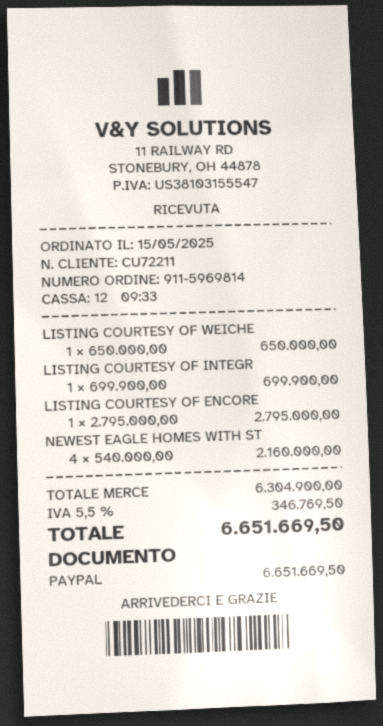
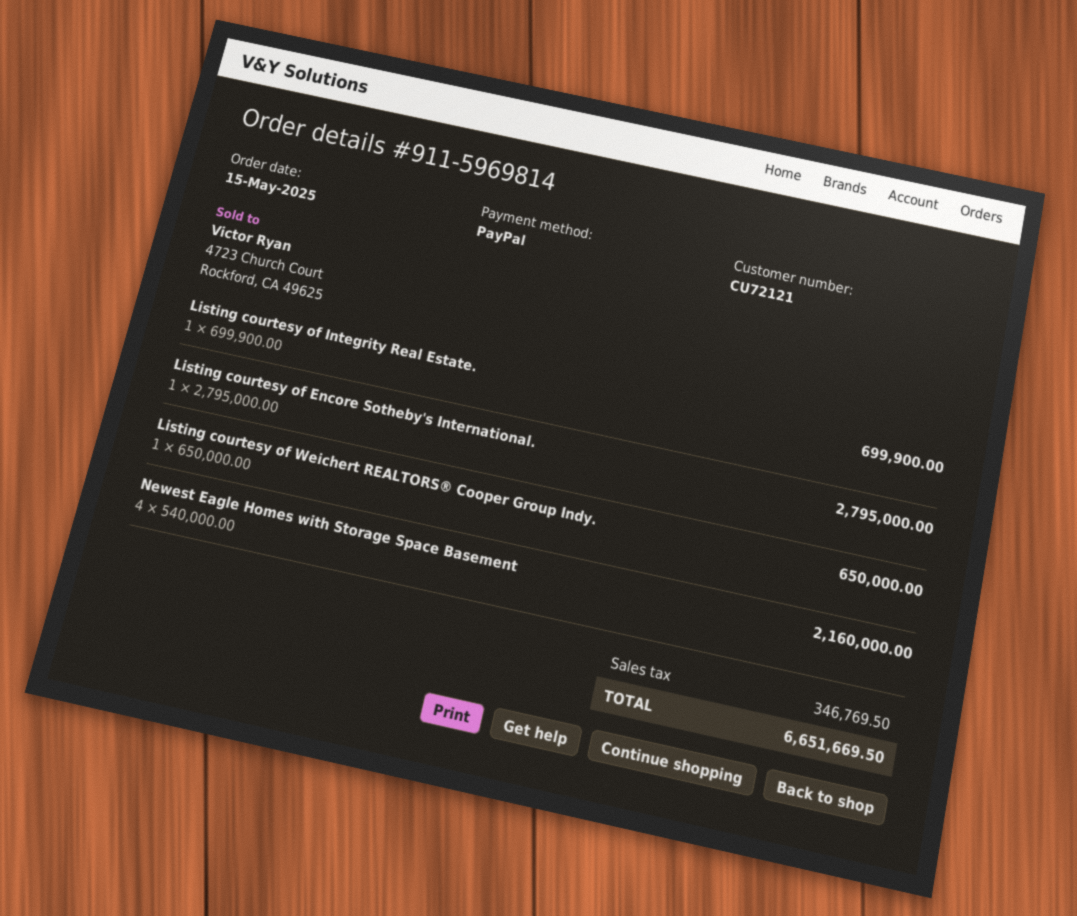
customer number: CU72211 -> CU72121

